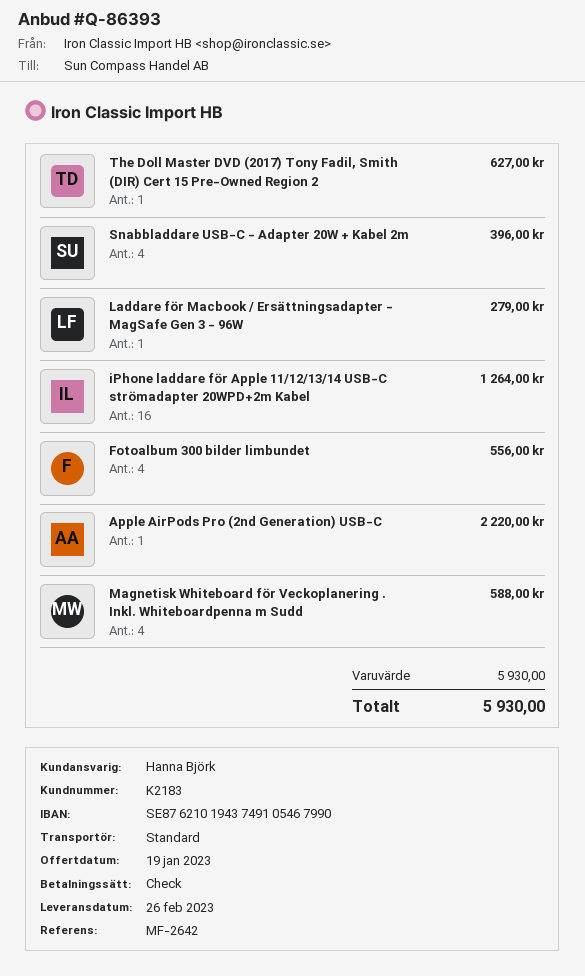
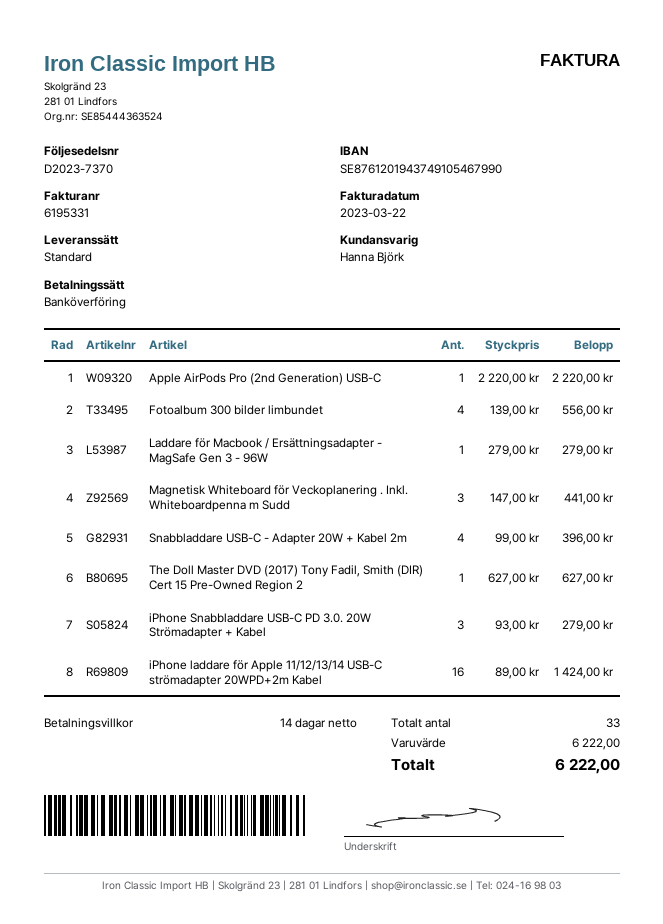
payment method: cheque -> bank transfer
bank account: SE8762101943749105467990 -> SE8761201943749105467990
iPhone laddare för Apple 11/12/13/14 USB-C strömadapter 20WPD+2m Kabel: 16 for 1264.00 -> 16 for 1424.00
Magnetisk Whiteboard för Veckoplanering . Inkl. Whiteboardpenna m Sudd: 4 for 588.00 -> 3 for 441.00
iPhone Snabbladdare USB-C PD 3.0. 20W Strömadapter + Kabel: none -> 3 for 279.00
subtotal: 5930.00 -> 6222.00
total: 5930.00 -> 6222.00

